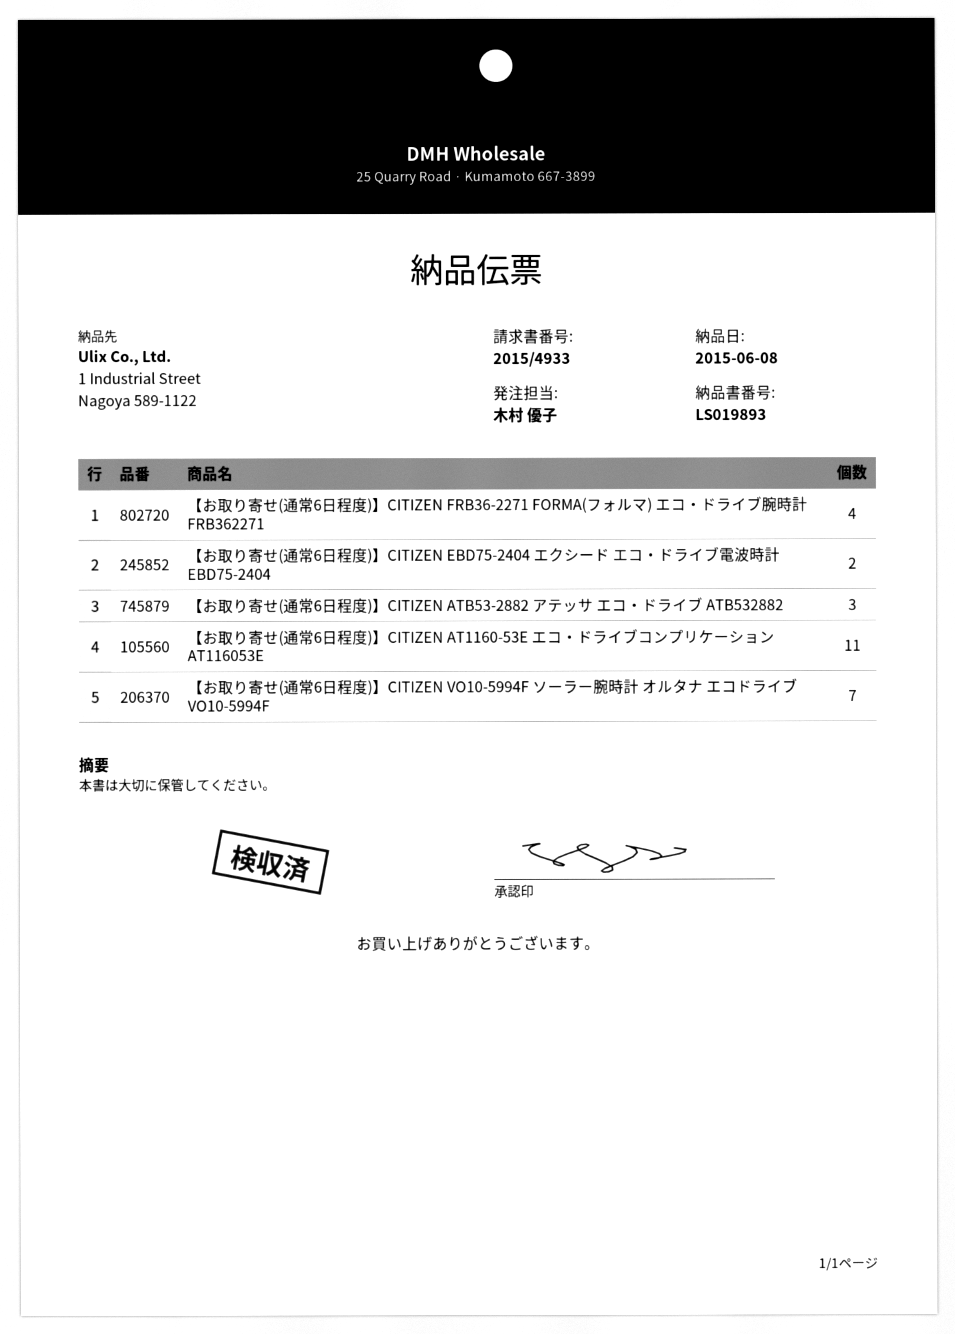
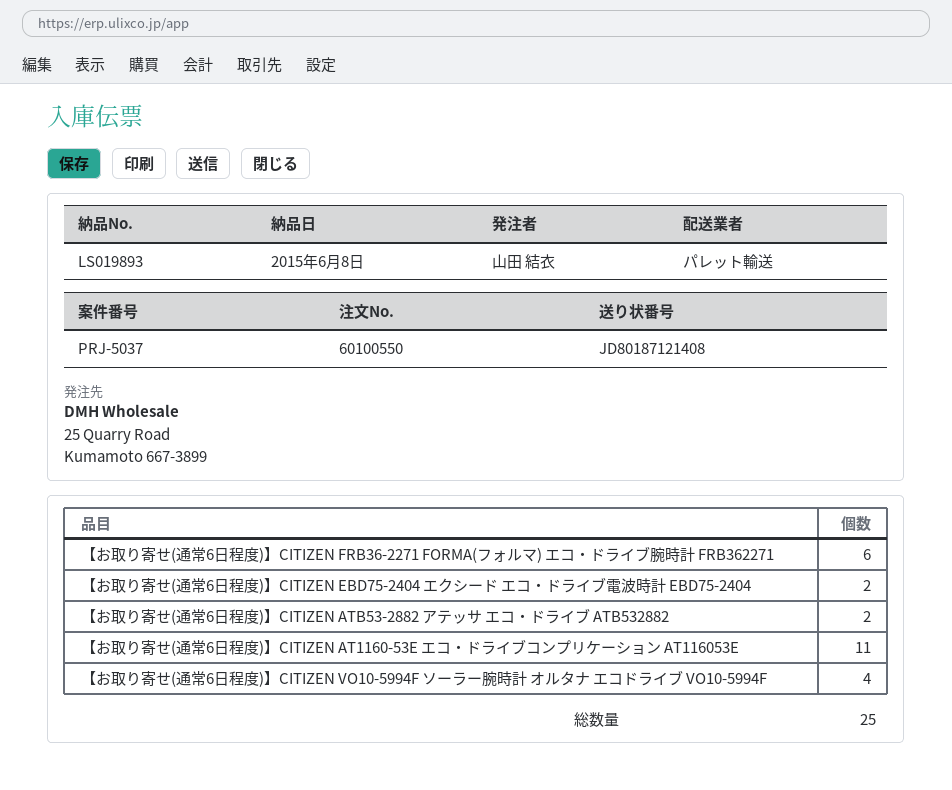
ordered by: 木村 優子 -> 山田 結衣
【お取り寄せ(通常6日程度)】CITIZEN FRB36-2271 FORMA(フォルマ) エコ・ドライブ腕時計 FRB362271: 4 -> 6
【お取り寄せ(通常6日程度)】CITIZEN ATB53-2882 アテッサ エコ・ドライブ ATB532882: 3 -> 2
【お取り寄せ(通常6日程度)】CITIZEN VO10-5994F ソーラー腕時計 オルタナ エコドライブ VO10-5994F: 7 -> 4

